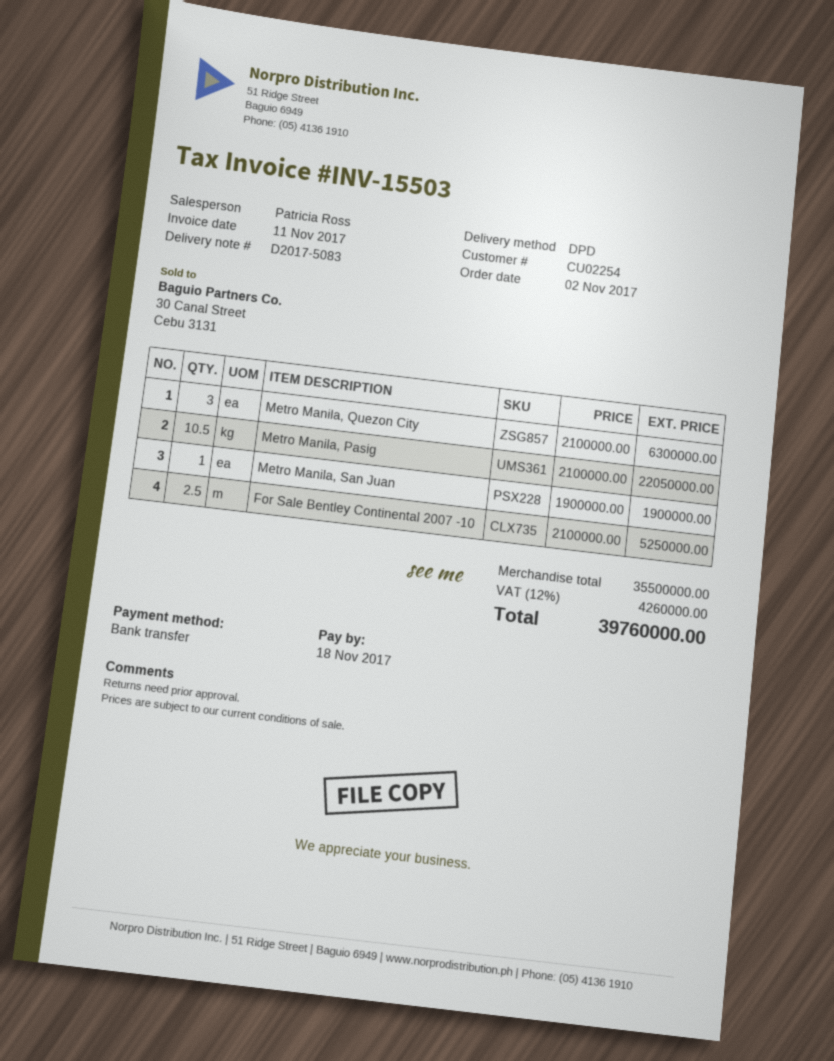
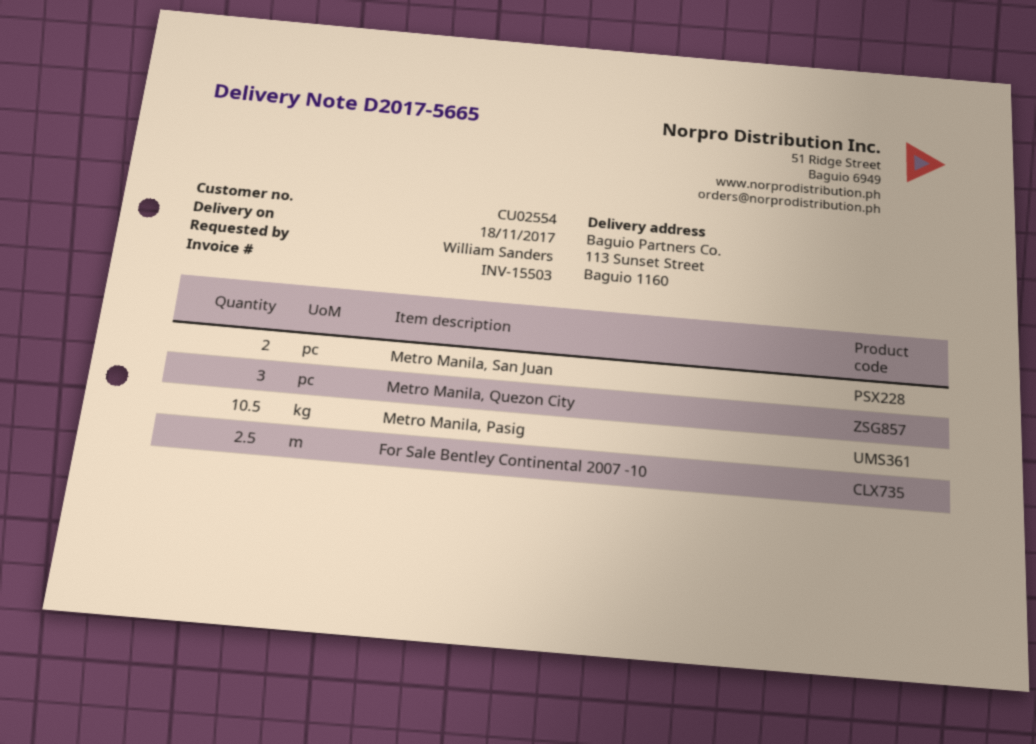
delivery note number: D2017-5083 -> D2017-5665
customer number: CU02254 -> CU02554
Metro Manila, San Juan: 1 -> 2

